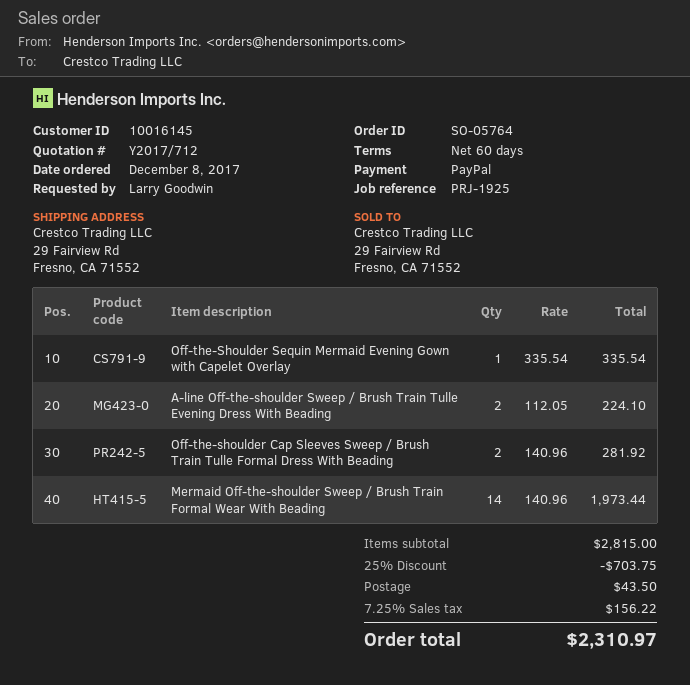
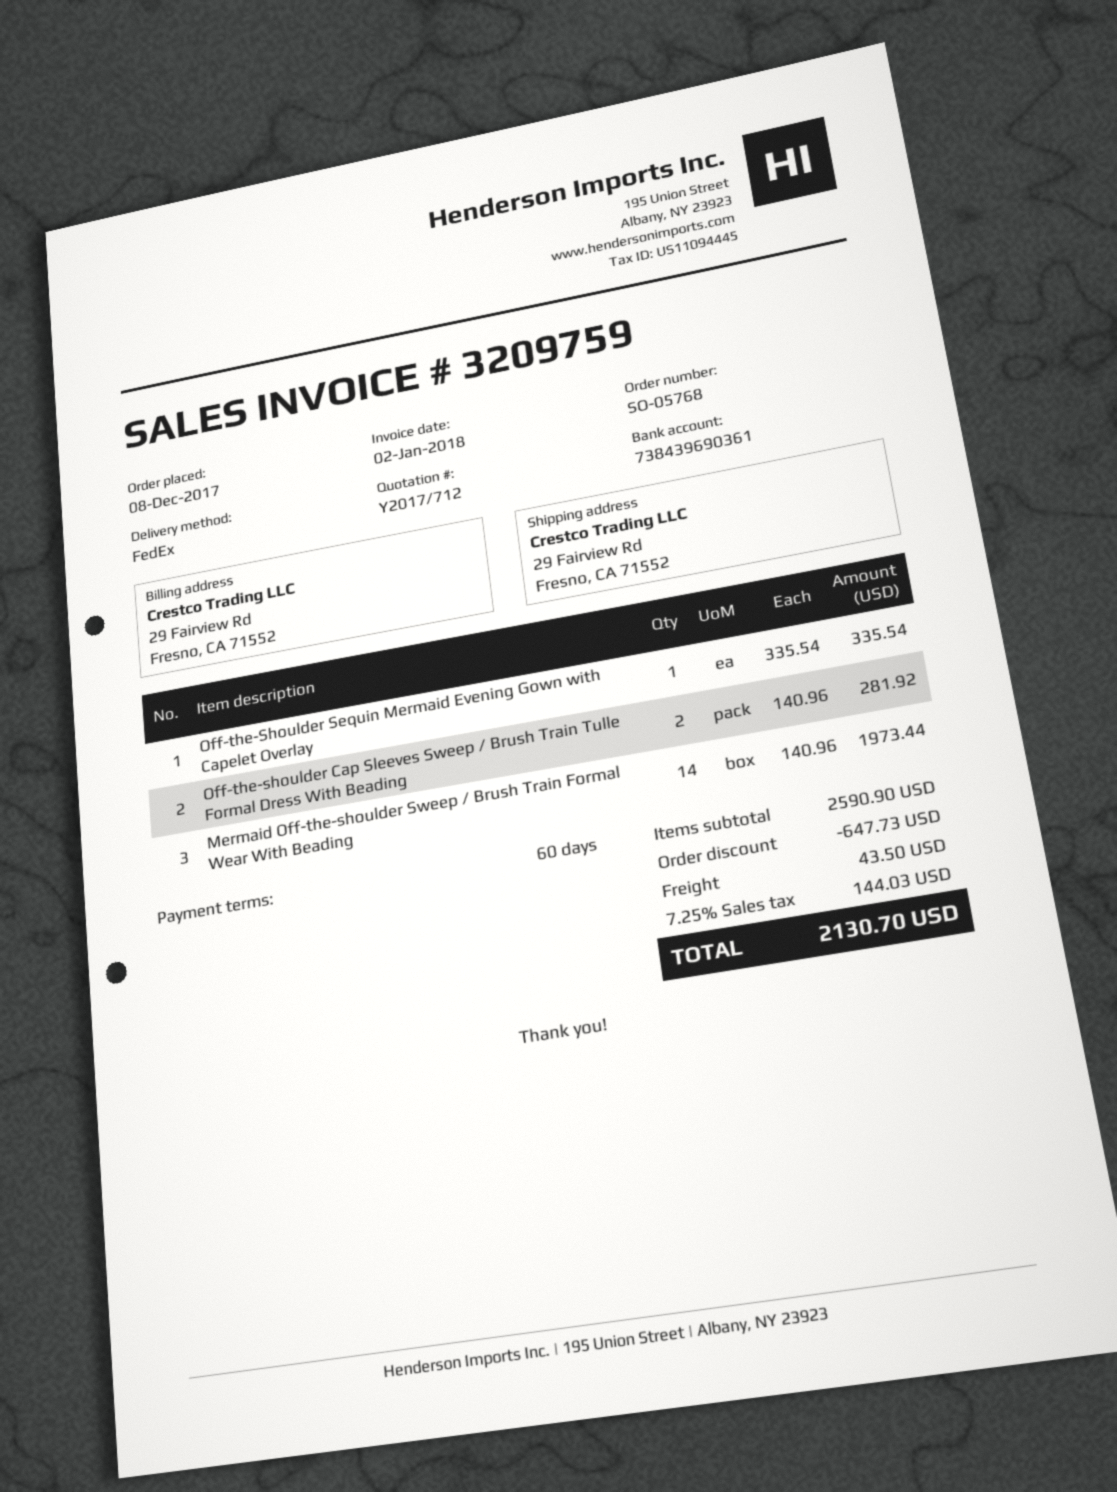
order number: SO-05764 -> SO-05768
A-line Off-the-shoulder Sweep / Brush Train Tulle Evening Dress With Beading: 2 x 112.05 = 224.10 -> none
subtotal: 2815.00 -> 2590.90
discount: 703.75 -> 647.73
tax: 7.25% = 156.22 -> 7.25% = 144.03
total: 2310.97 -> 2130.70

